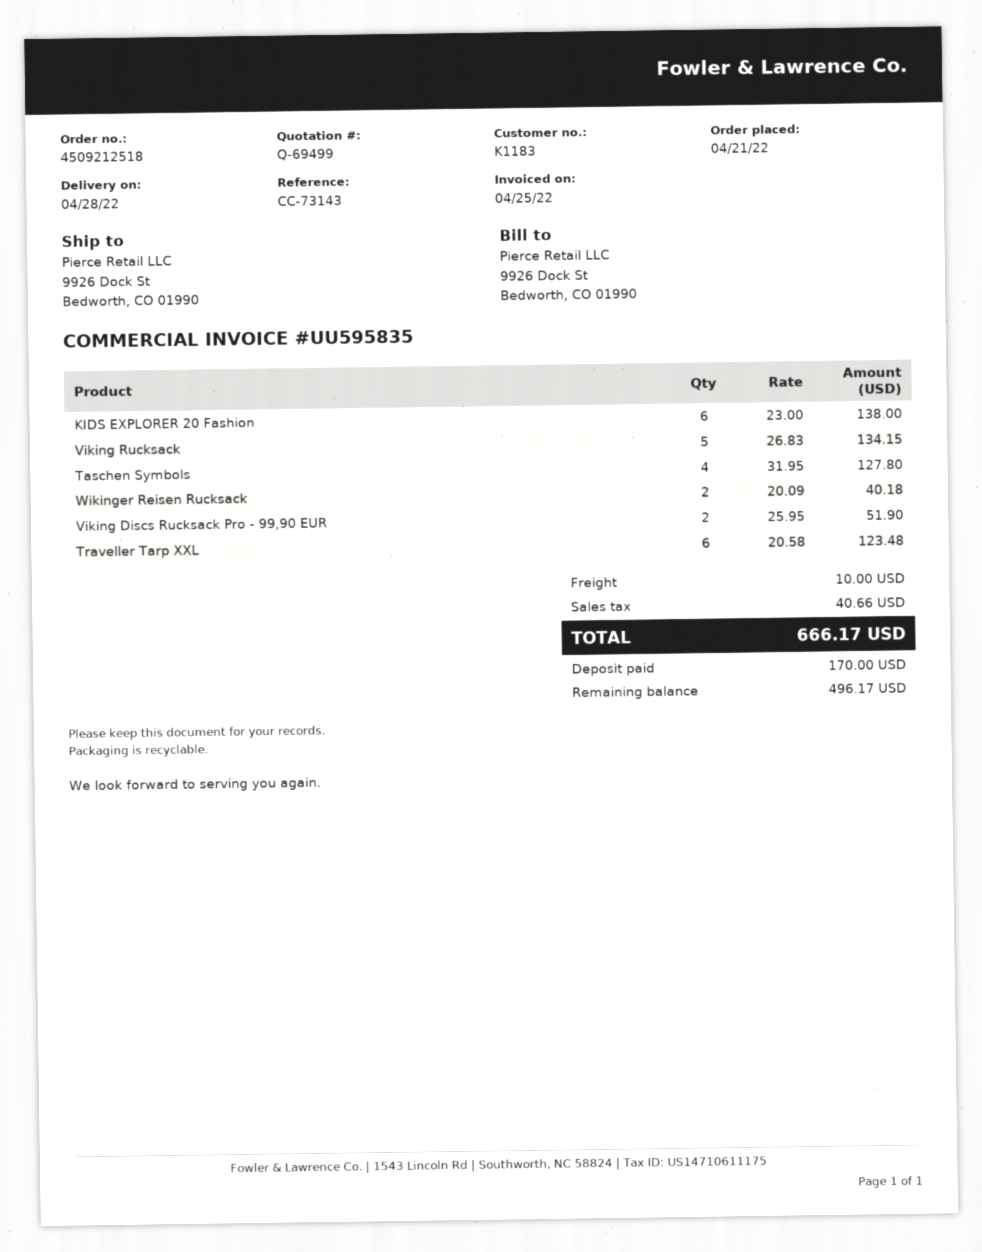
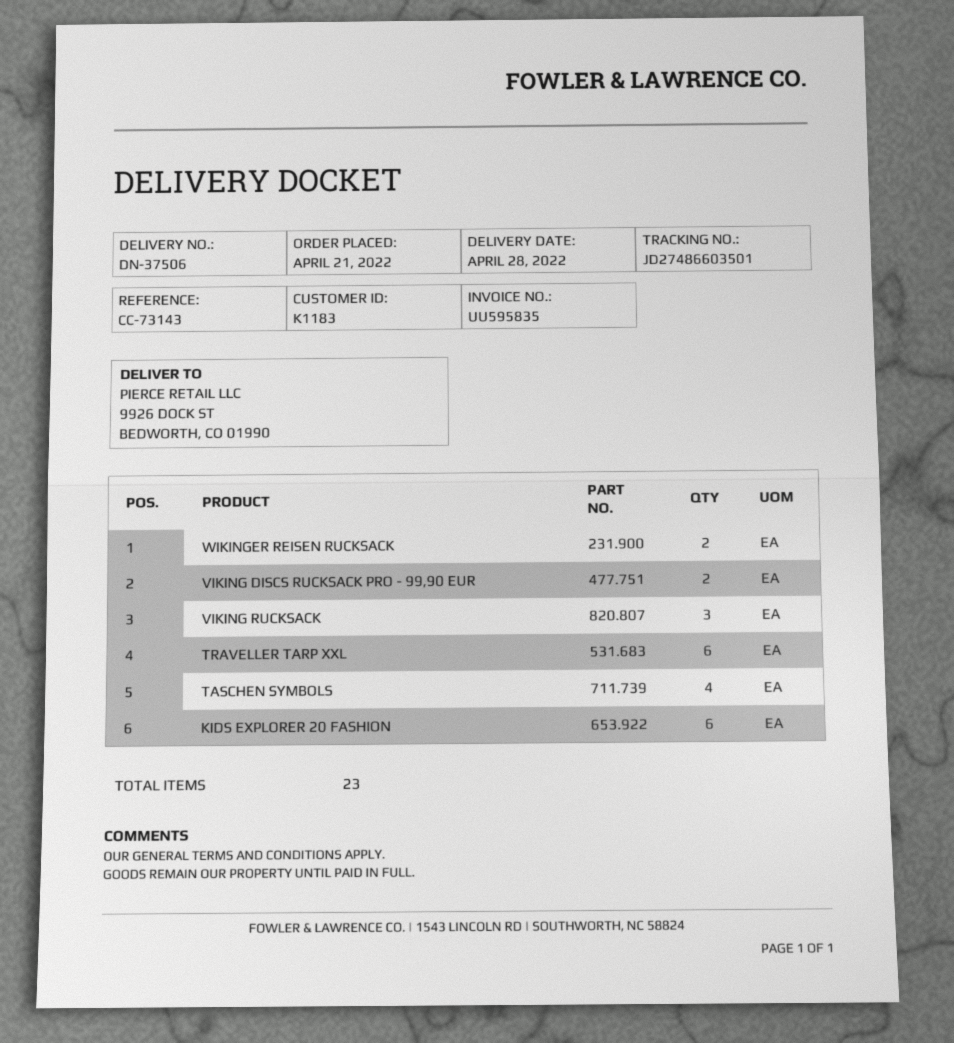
Viking Rucksack: 5 -> 3

